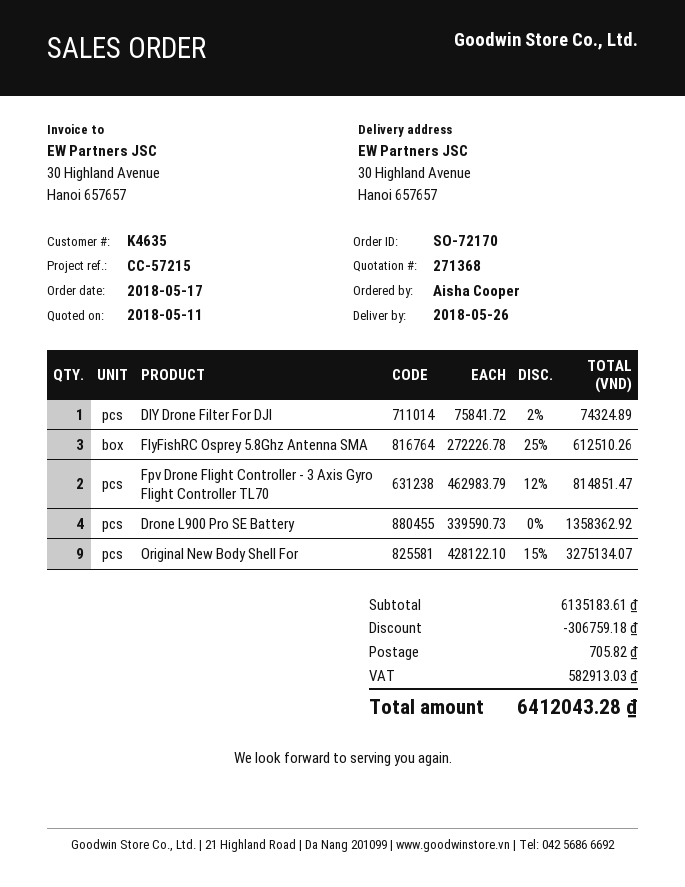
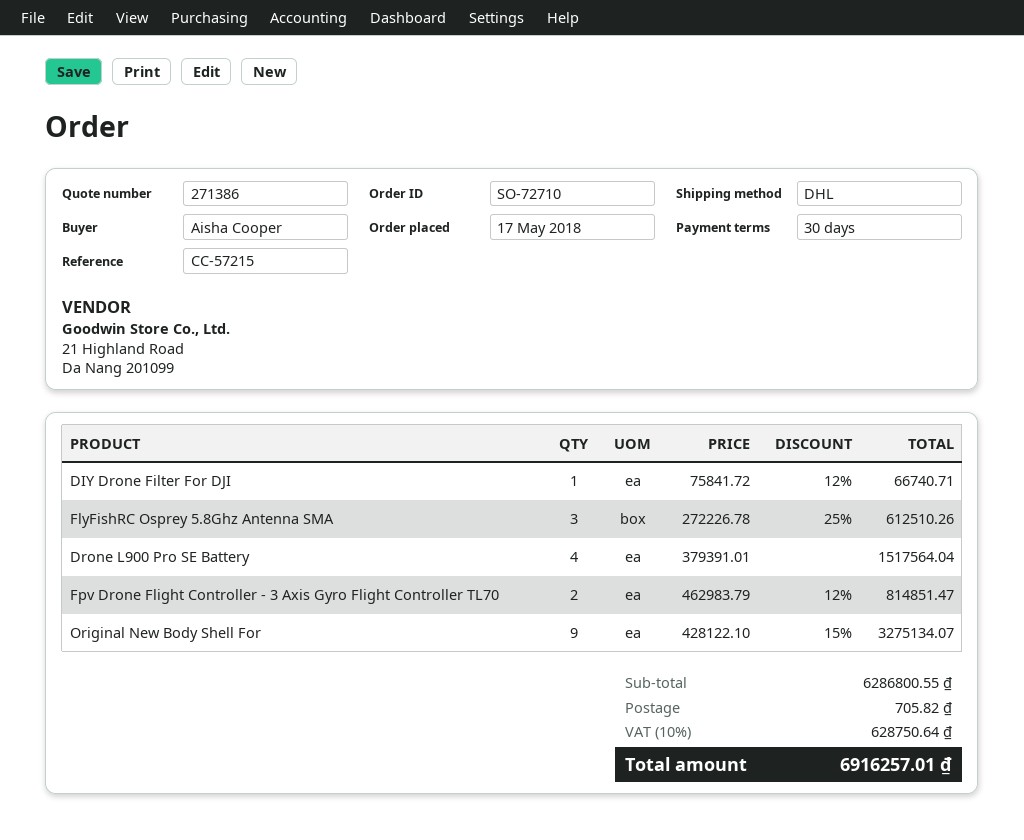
quote number: 271368 -> 271386
order number: SO-72170 -> SO-72710
DIY Drone Filter For DJI: 1 x 75841.72 - 2% = 74324.89 -> 1 x 75841.72 - 12% = 66740.71
Drone L900 Pro SE Battery: 4 x 339590.73 = 1358362.92 -> 4 x 379391.01 = 1517564.04
subtotal: 6135183.61 -> 6286800.55
discount: 306759.18 -> none
tax: 582913.03 -> 628750.64
total: 6412043.28 -> 6916257.01

